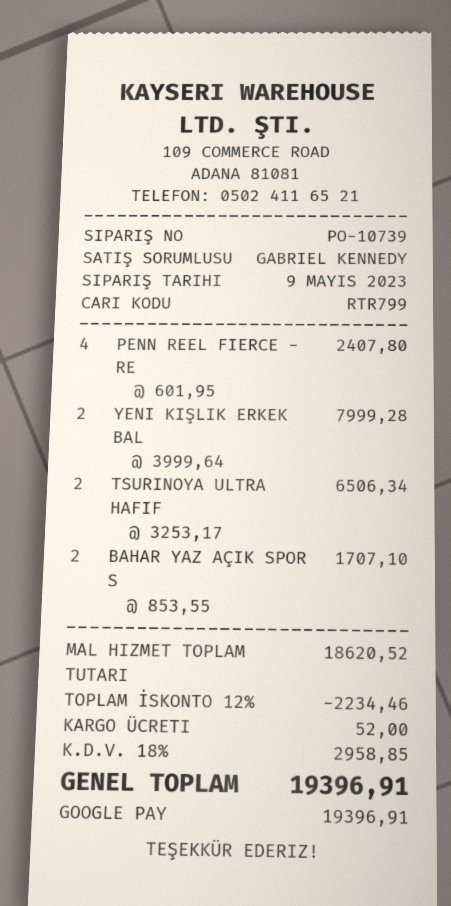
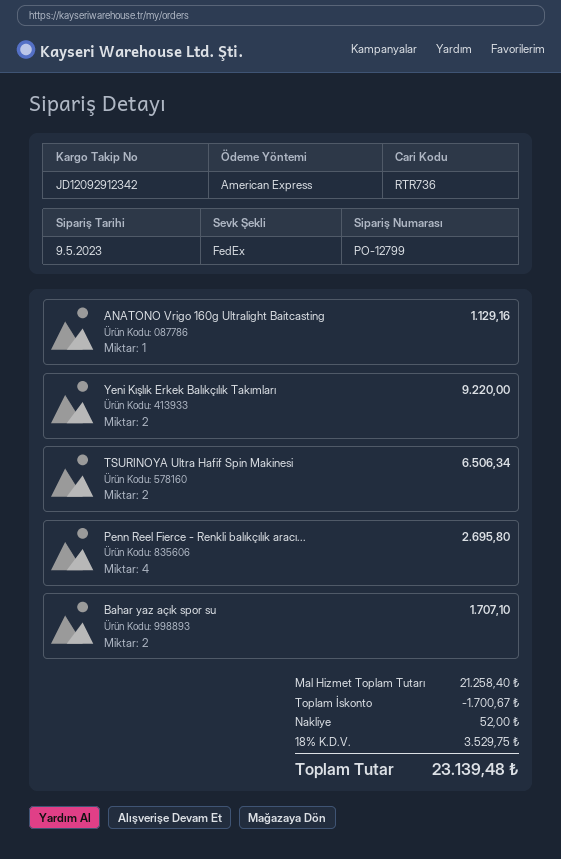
order number: PO-10739 -> PO-12799
customer number: RTR799 -> RTR736
payment method: Google Pay -> American Express
PENN REEL FIERCE - RE: 4 for 2407.80 -> 4 for 2695.80
YENI KIŞLIK ERKEK BAL: 2 for 7999.28 -> 2 for 9220.00
ANATONO Vrigo 160g Ultralight Baitcasting: none -> 1 for 1129.16
subtotal: 18620.52 -> 21258.40
discount: 2234.46 -> 1700.67
tax: 18% = 2958.85 -> 18% = 3529.75
total: 19396.91 -> 23139.48

